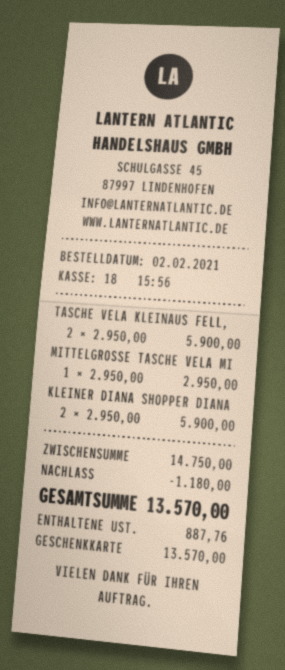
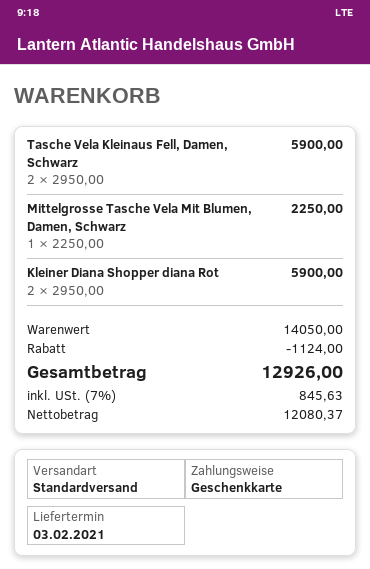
MITTELGROSSE TASCHE VELA MI: 1 x 2950.00 = 2950.00 -> 1 x 2250.00 = 2250.00
subtotal: 14750.00 -> 14050.00
discount: 1180.00 -> 1124.00
tax: 887.76 -> 845.63
total: 13570.00 -> 12926.00

